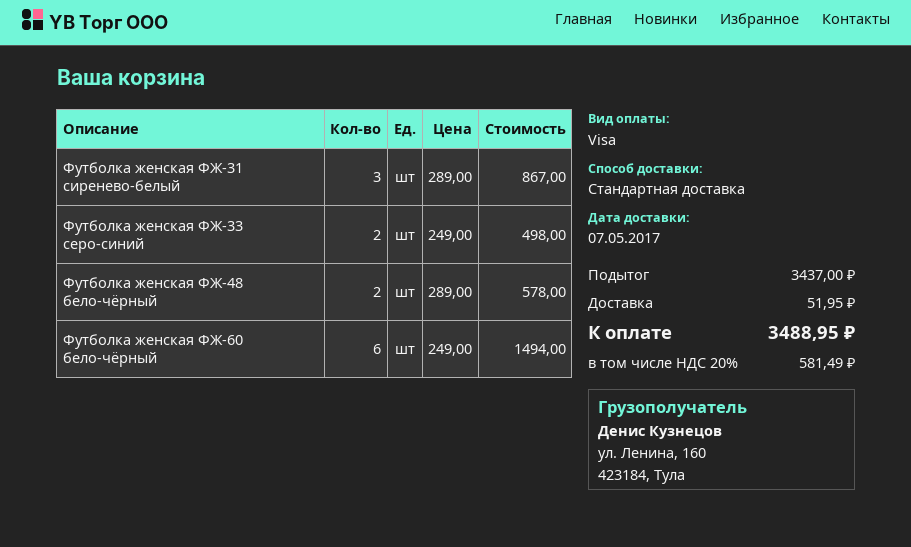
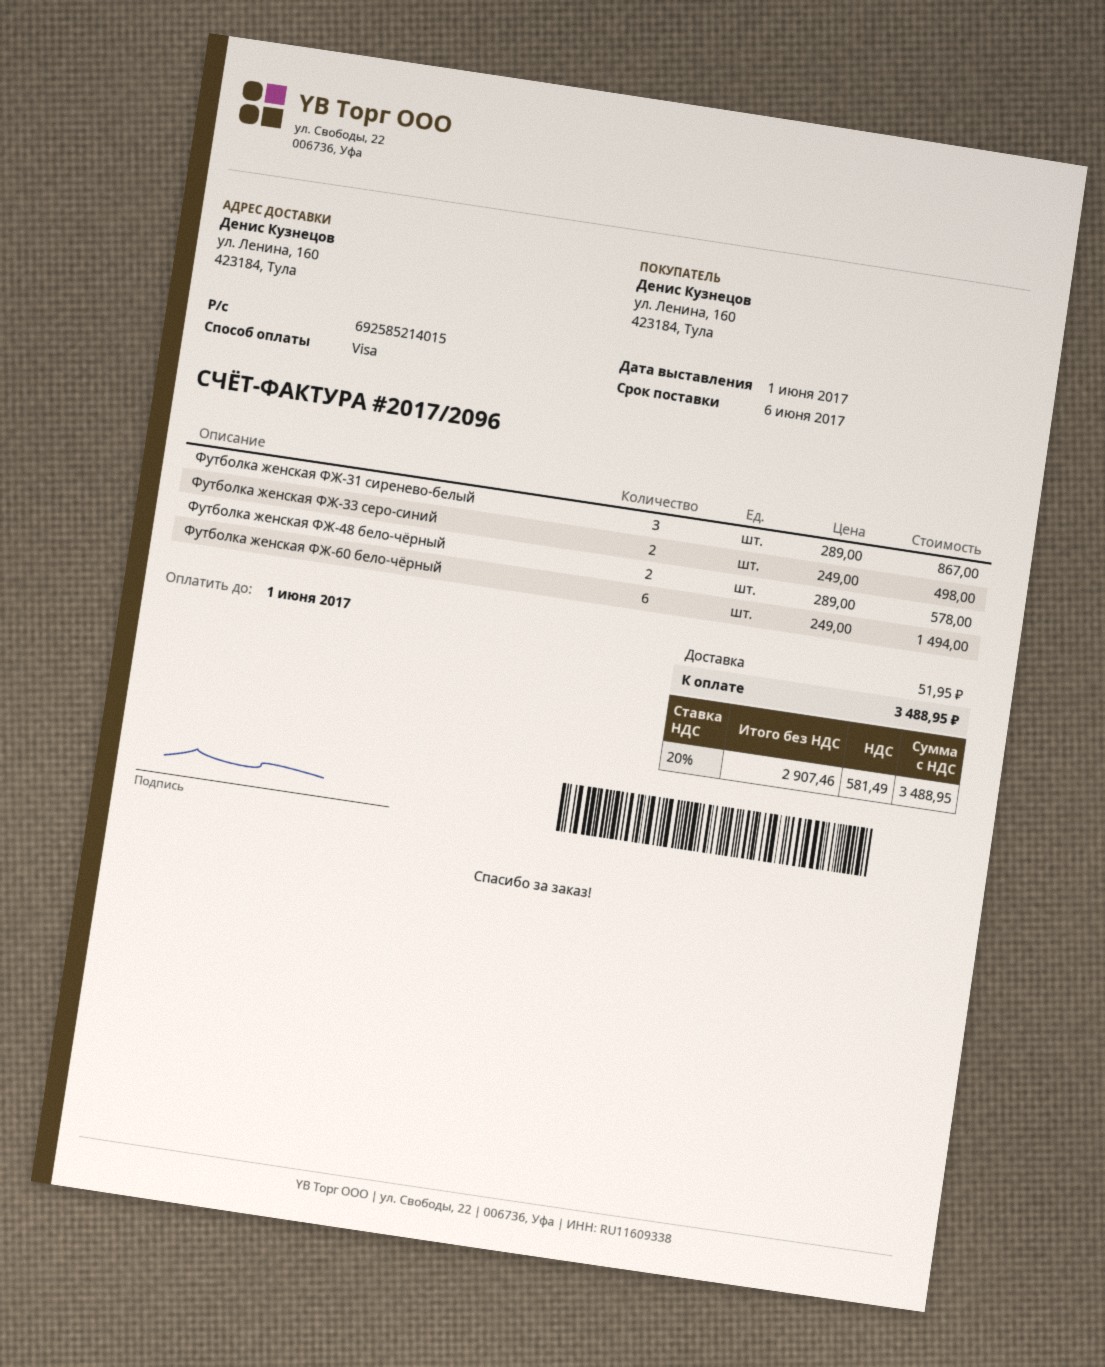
delivery date: 2017-05-07 -> 2017-06-06

